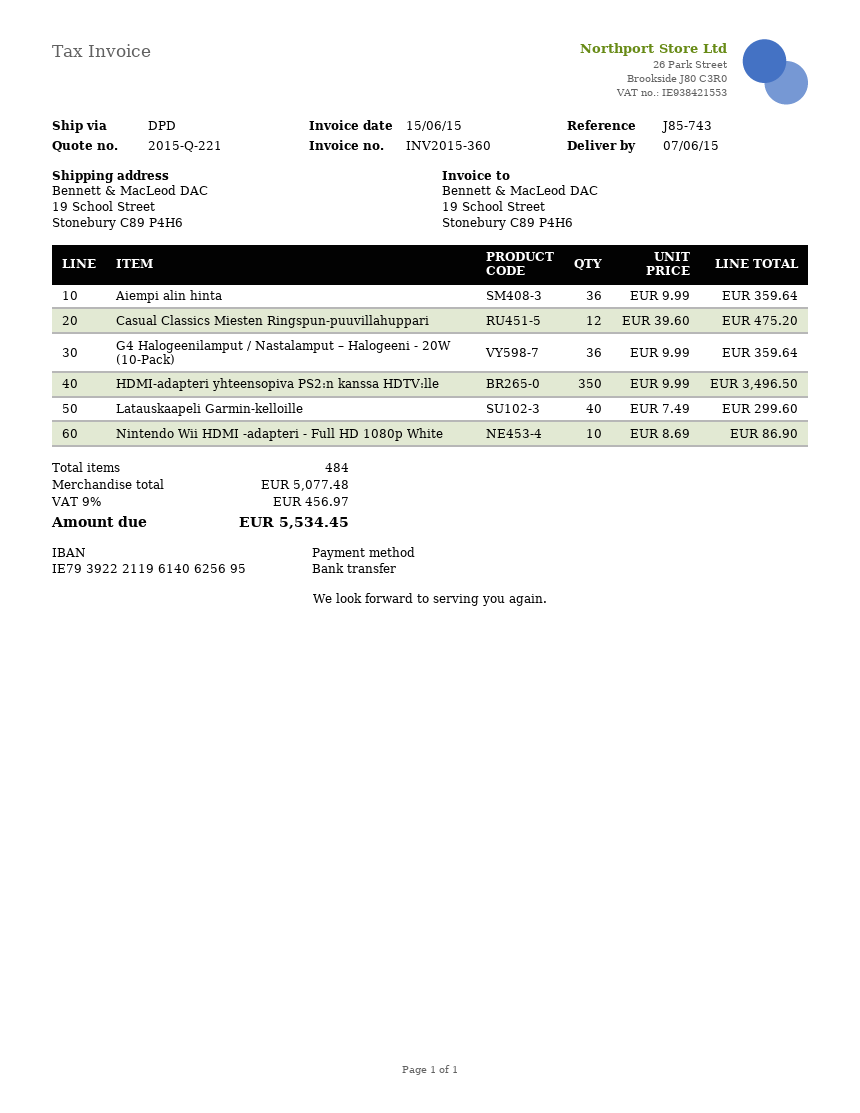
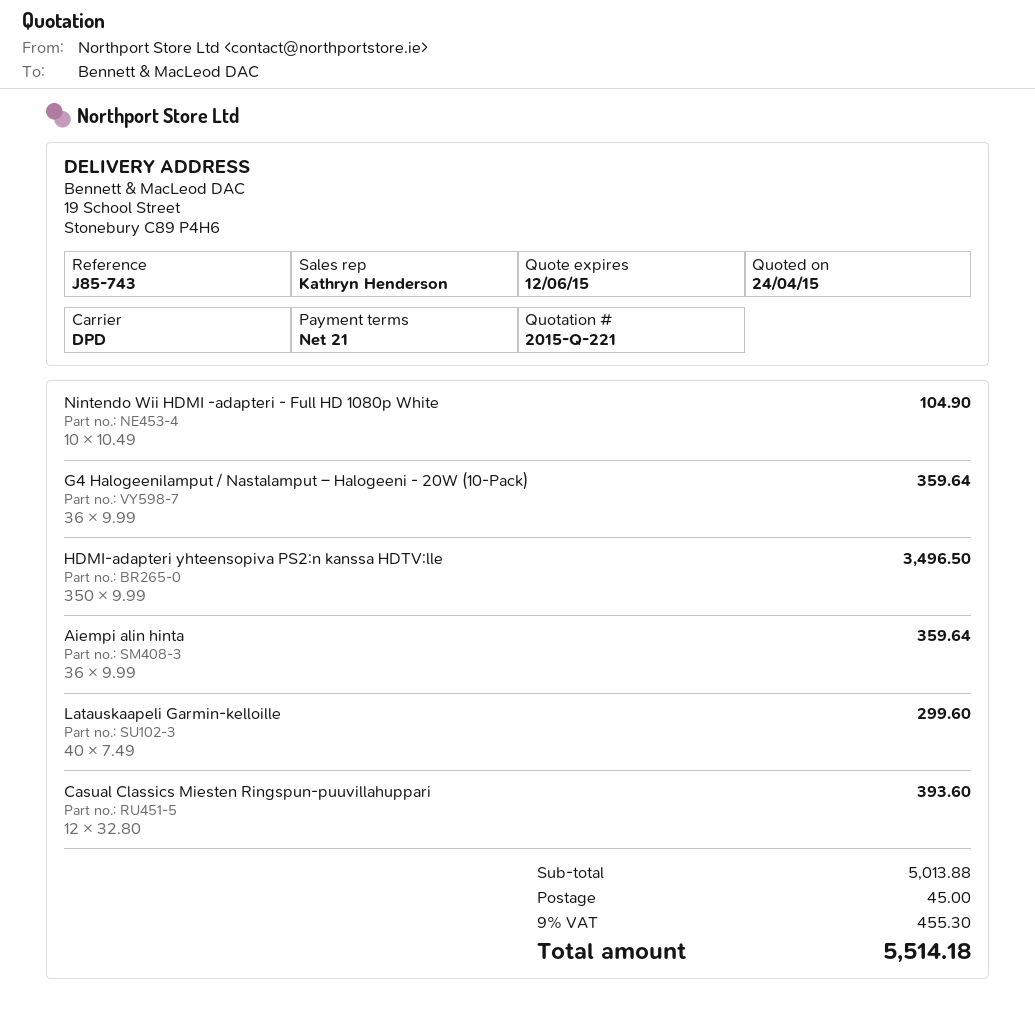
Casual Classics Miesten Ringspun-puuvillahuppari: 12 x 39.60 = 475.20 -> 12 x 32.80 = 393.60
Nintendo Wii HDMI -adapteri - Full HD 1080p White: 10 x 8.69 = 86.90 -> 10 x 10.49 = 104.90
subtotal: 5077.48 -> 5013.88
shipping: none -> 45.00
tax: 9% = 456.97 -> 9% = 455.30
total: 5534.45 -> 5514.18

